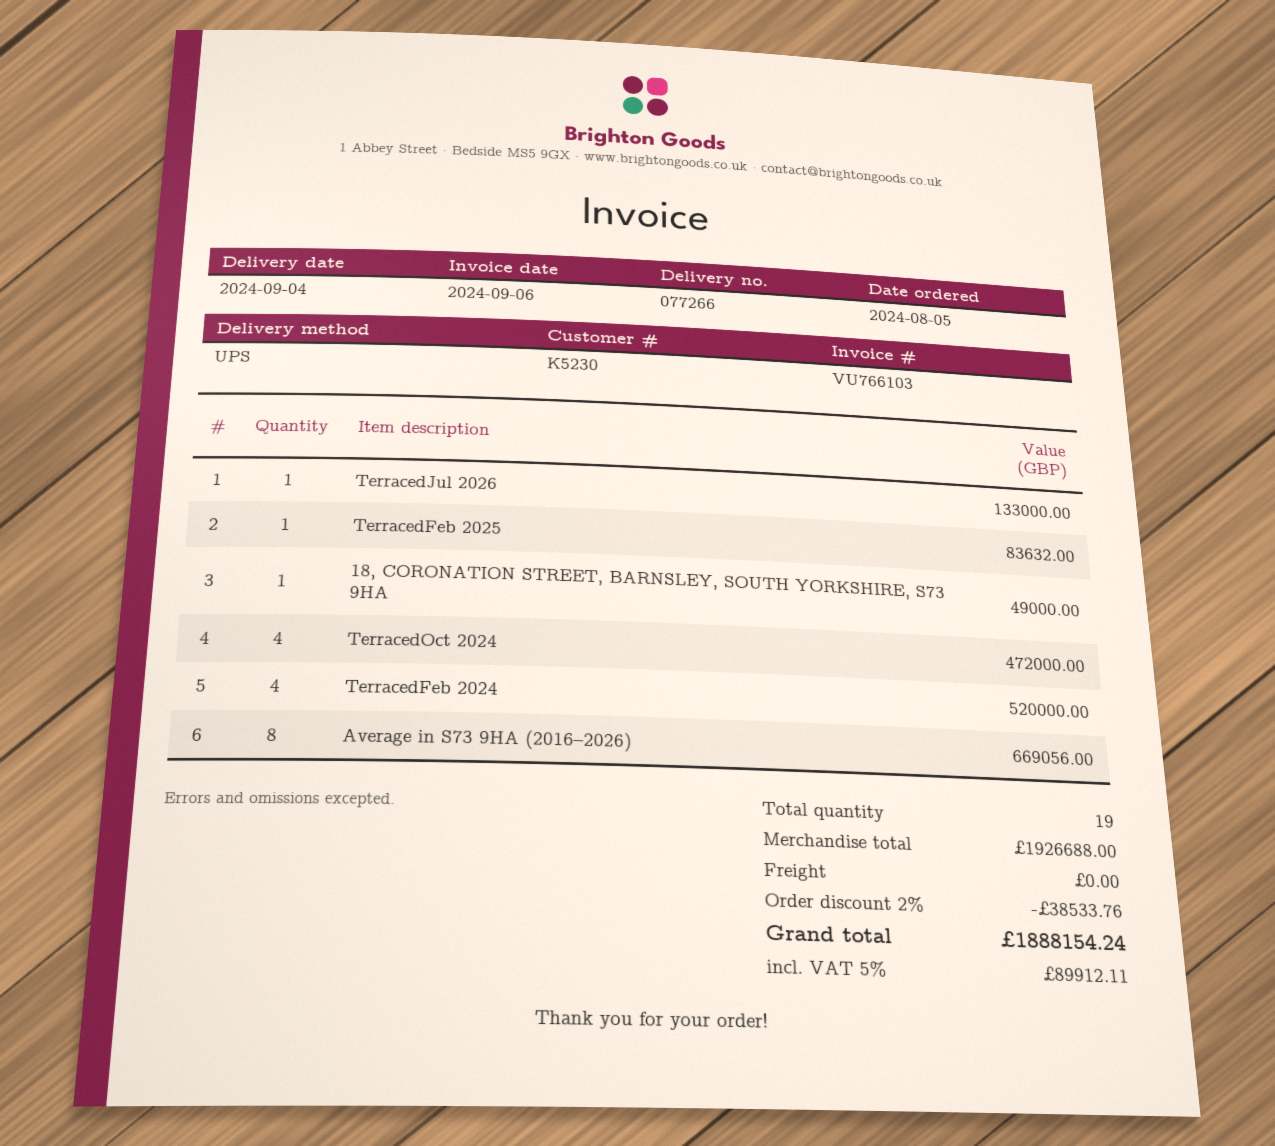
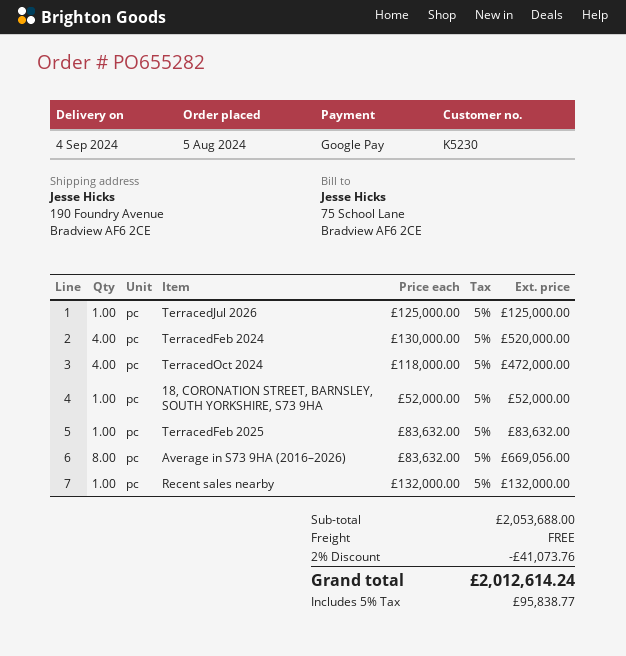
TerracedJul 2026: 1 for 133000.00 -> 1 for 125000.00
18, CORONATION STREET, BARNSLEY, SOUTH YORKSHIRE, S73 9HA: 1 for 49000.00 -> 1 for 52000.00
Recent sales nearby: none -> 1 for 132000.00
subtotal: 1926688.00 -> 2053688.00
discount: 2% = 38533.76 -> 2% = 41073.76
tax: 5% = 89912.11 -> 5% = 95838.77
total: 1888154.24 -> 2012614.24

